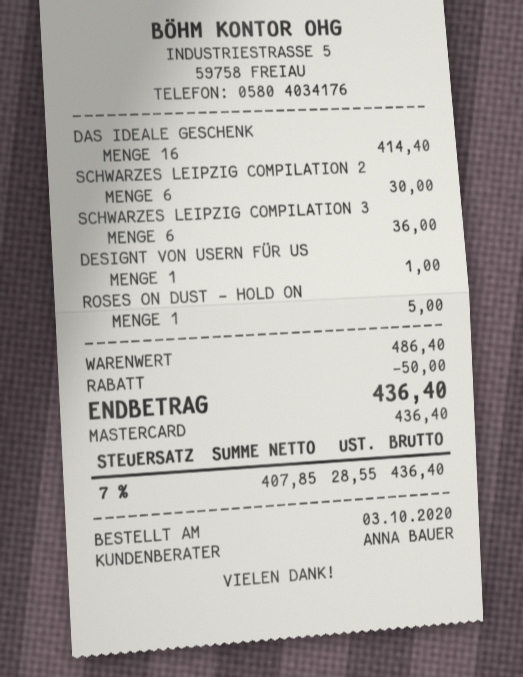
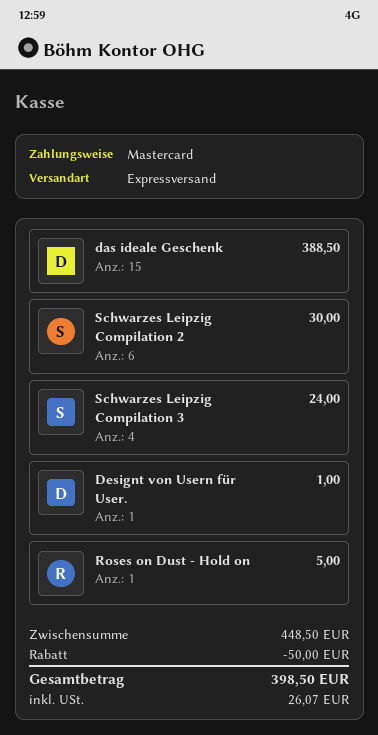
DAS IDEALE GESCHENK: 16 for 414.40 -> 15 for 388.50
SCHWARZES LEIPZIG COMPILATION 3: 6 for 36.00 -> 4 for 24.00
subtotal: 486.40 -> 448.50
tax: 28.55 -> 26.07
total: 436.40 -> 398.50

